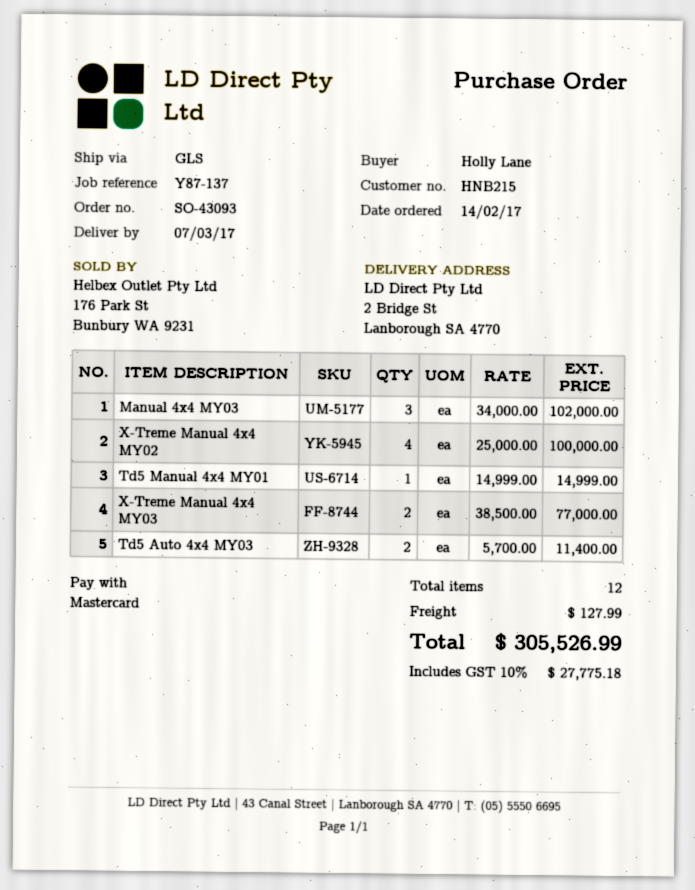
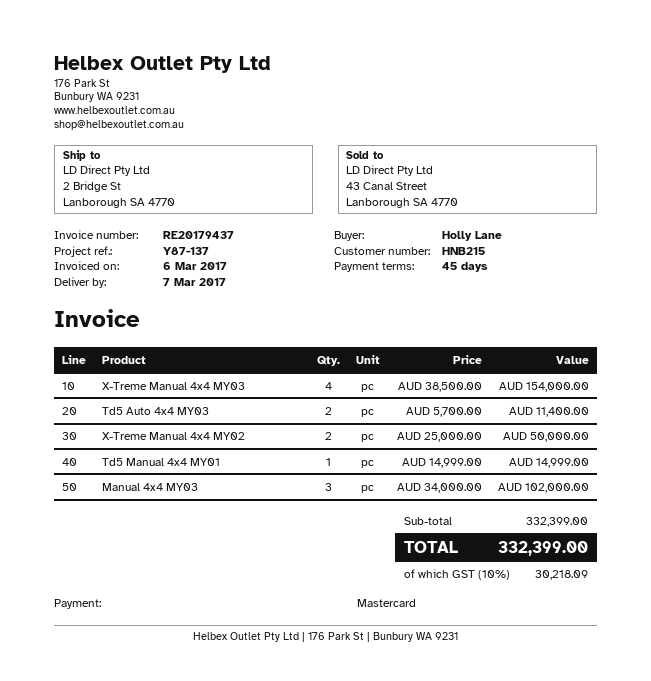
X-Treme Manual 4x4 MY02: 4 x 25000.00 = 100000.00 -> 2 x 25000.00 = 50000.00
X-Treme Manual 4x4 MY03: 2 x 38500.00 = 77000.00 -> 4 x 38500.00 = 154000.00
shipping: 127.99 -> none
tax: 10% = 27775.18 -> 10% = 30218.09
total: 305526.99 -> 332399.00

